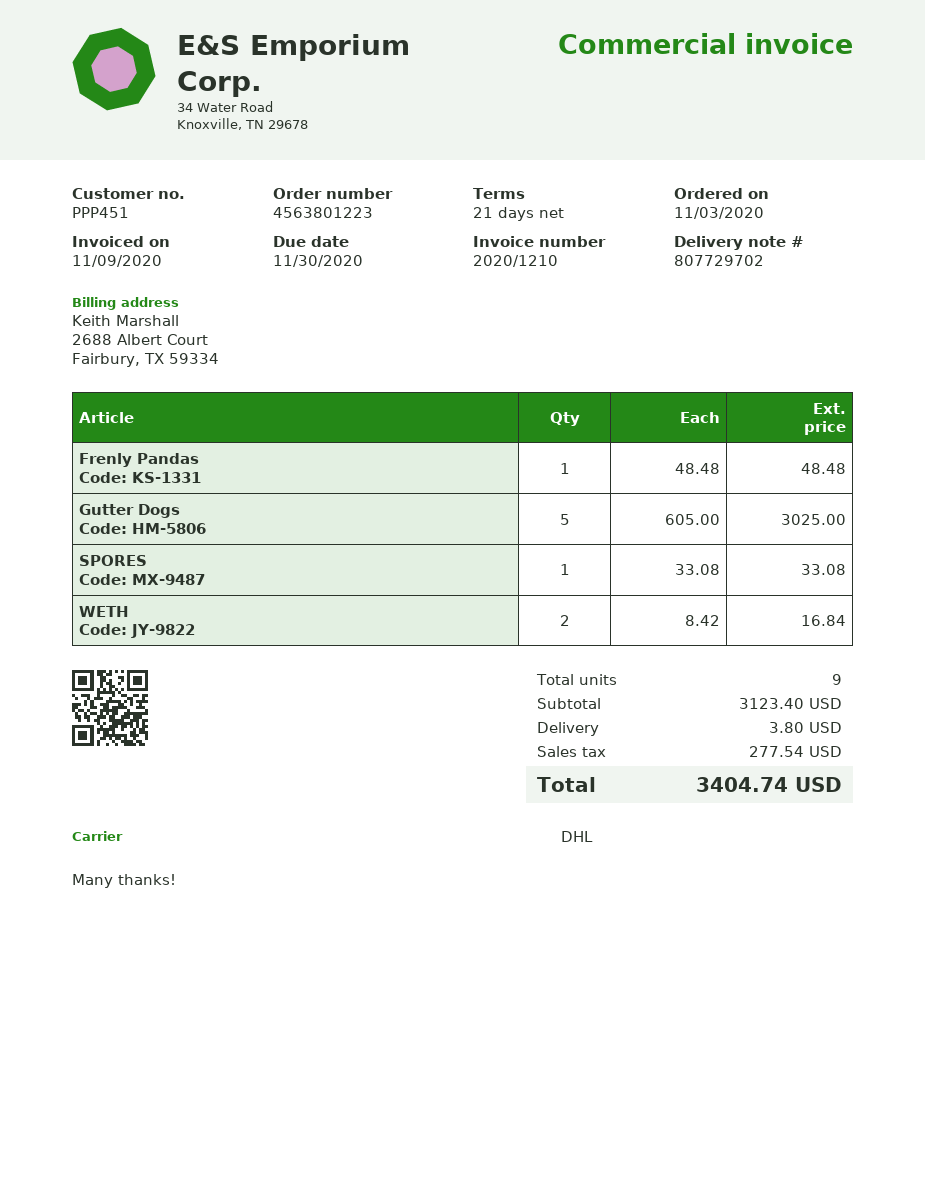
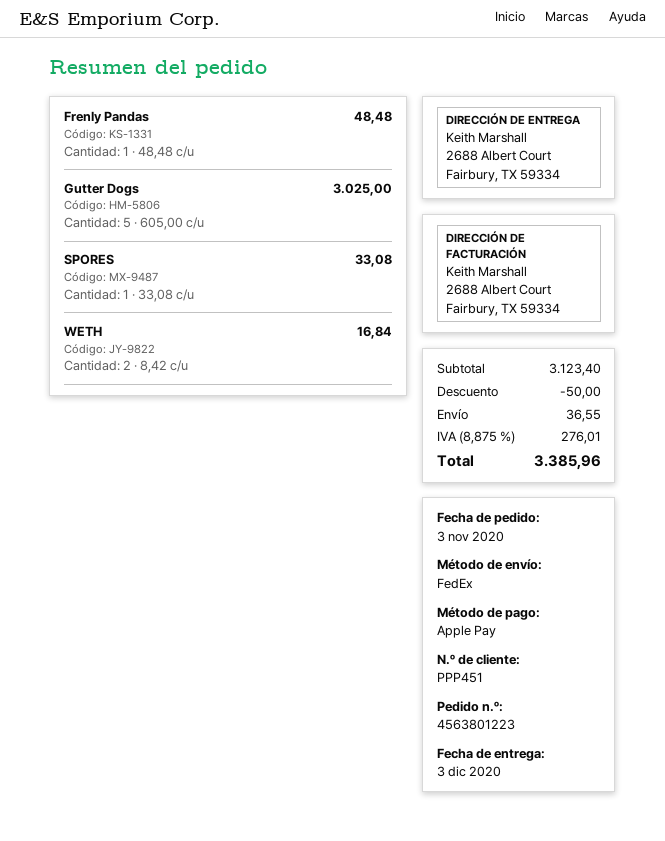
shipping method: DHL -> FedEx
discount: none -> 50.00
shipping: 3.80 -> 36.55
tax: 277.54 -> 276.01
total: 3404.74 -> 3385.96

